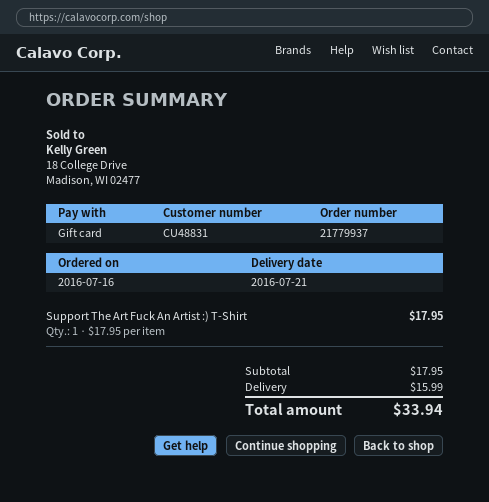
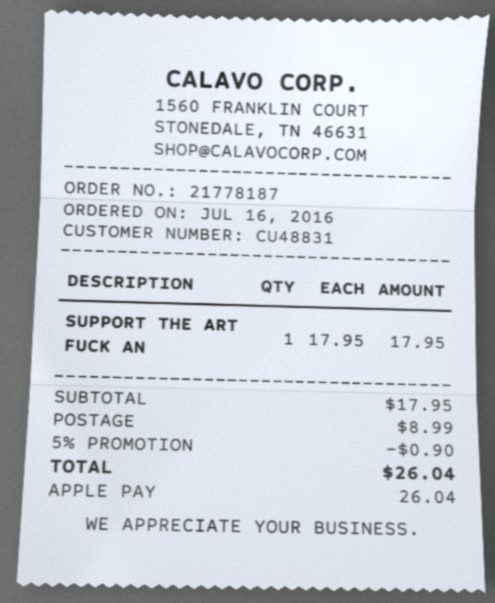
order number: 21779937 -> 21778187
payment method: gift card -> Apple Pay
discount: none -> 5% = 0.90
shipping: 15.99 -> 8.99
total: 33.94 -> 26.04

